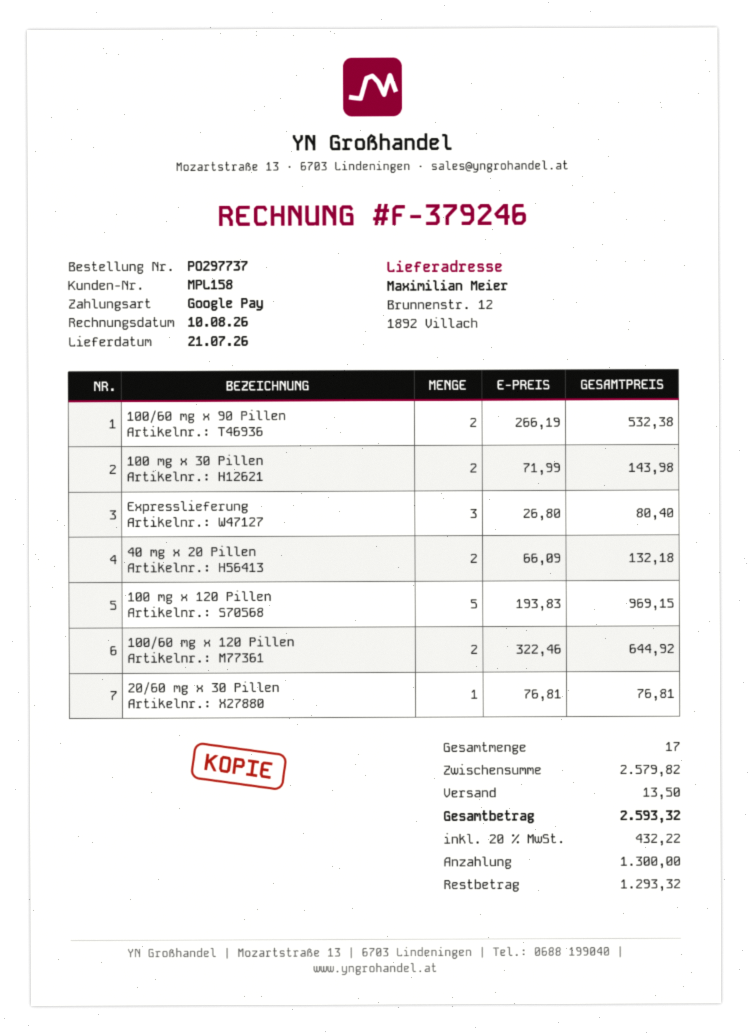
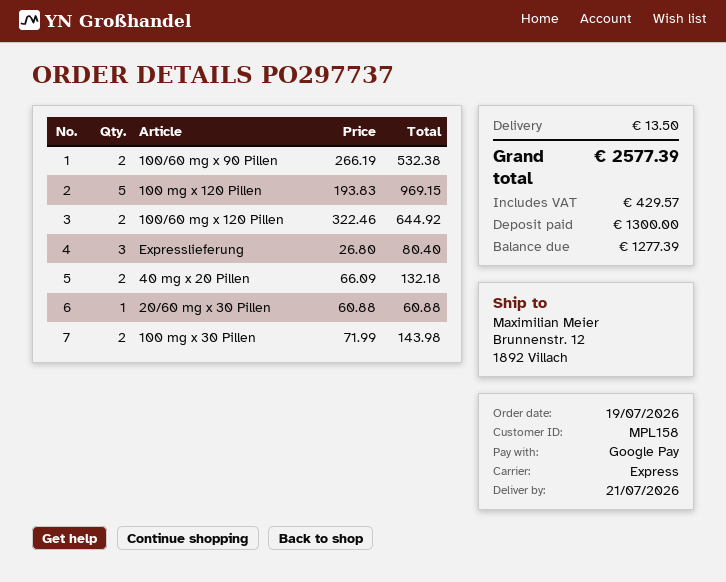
20/60 mg x 30 Pillen: 1 x 76.81 = 76.81 -> 1 x 60.88 = 60.88
tax: 432.22 -> 429.57
total: 2593.32 -> 2577.39
balance: 1293.32 -> 1277.39

